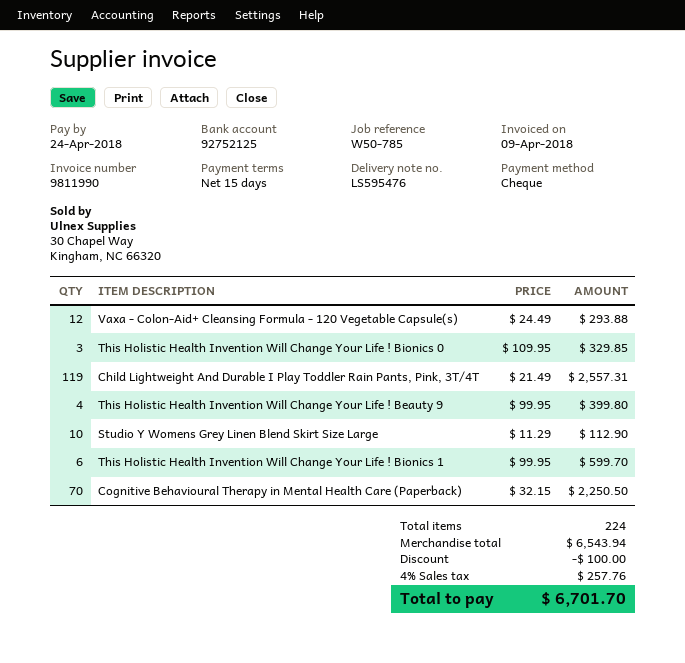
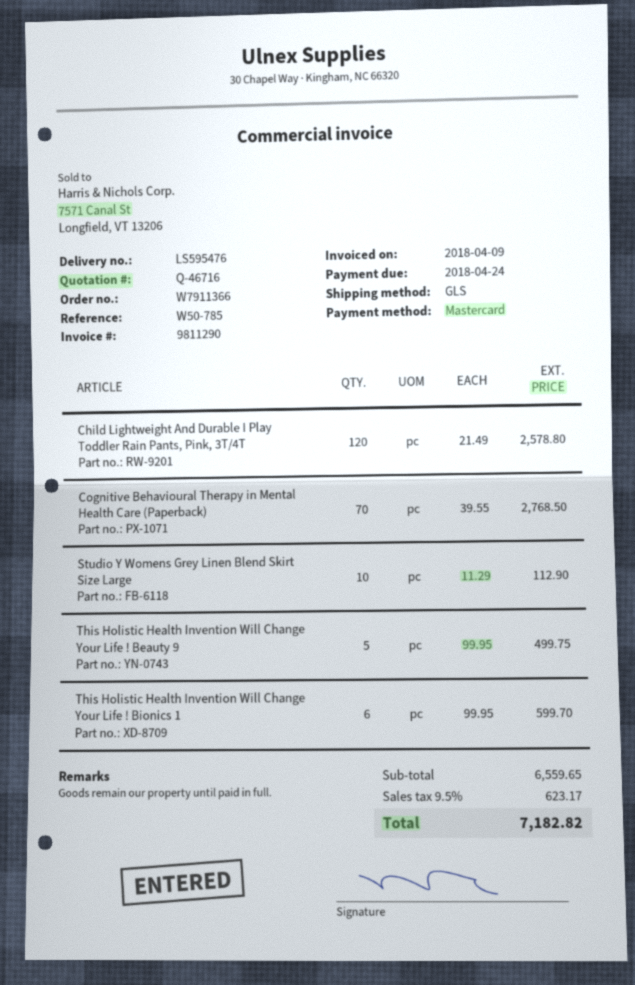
invoice number: 9811990 -> 9811290
payment method: cheque -> Mastercard
Vaxa - Colon-Aid+ Cleansing Formula - 120 Vegetable Capsule(s): 12 x 24.49 = 293.88 -> none
This Holistic Health Invention Will Change Your Life ! Bionics 0: 3 x 109.95 = 329.85 -> none
Child Lightweight And Durable I Play Toddler Rain Pants, Pink, 3T/4T: 119 x 21.49 = 2557.31 -> 120 x 21.49 = 2578.80
This Holistic Health Invention Will Change Your Life ! Beauty 9: 4 x 99.95 = 399.80 -> 5 x 99.95 = 499.75
Cognitive Behavioural Therapy in Mental Health Care (Paperback): 70 x 32.15 = 2250.50 -> 70 x 39.55 = 2768.50
subtotal: 6543.94 -> 6559.65
discount: 100.00 -> none
tax: 4% = 257.76 -> 9.5% = 623.17
total: 6701.70 -> 7182.82

